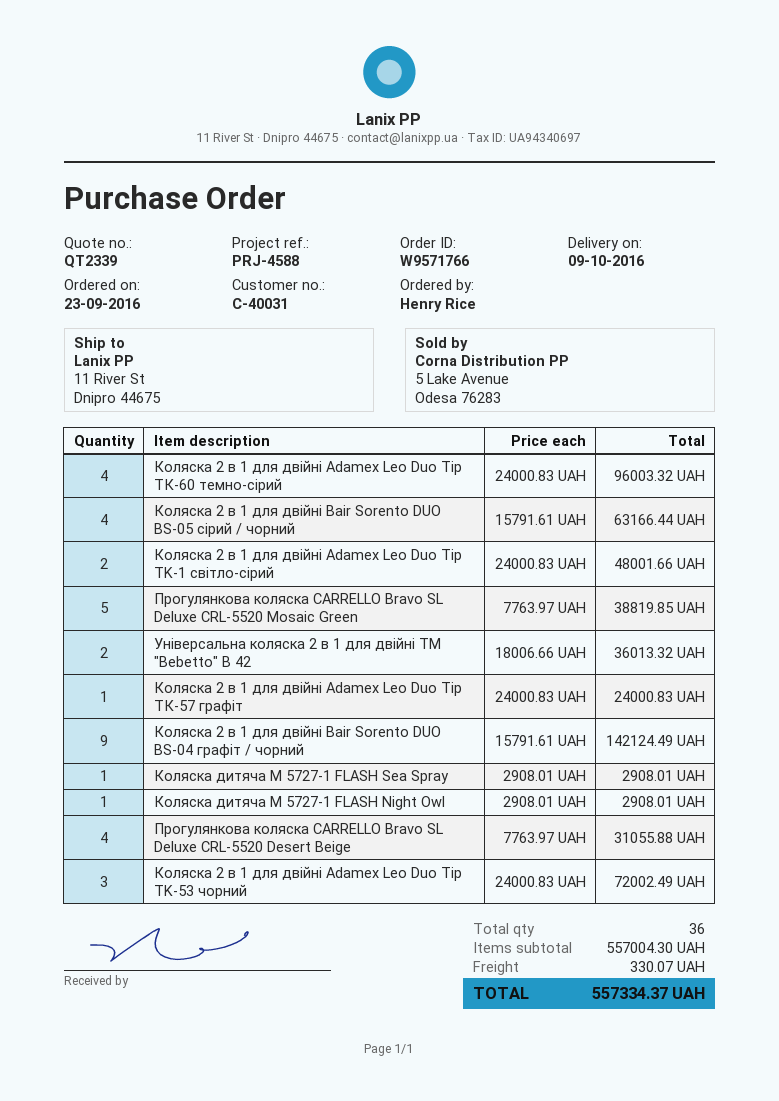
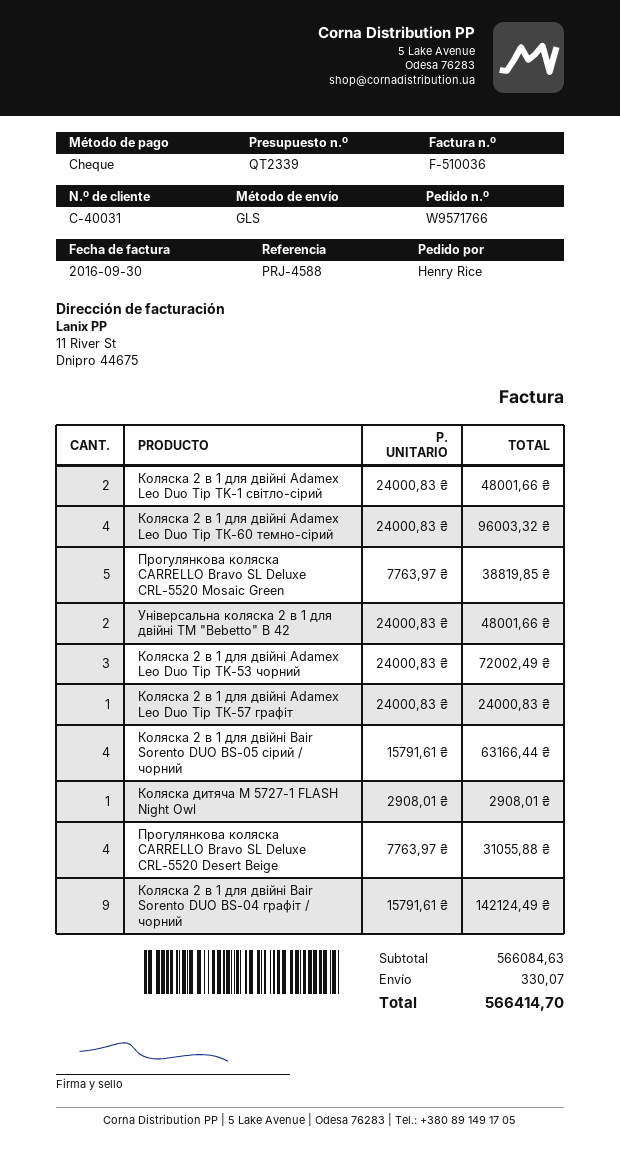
Універсальна коляска 2 в 1 для двійні TM "Bebetto" B 42: 2 x 18006.66 = 36013.32 -> 2 x 24000.83 = 48001.66
Коляска дитяча M 5727-1 FLASH Sea Spray: 1 x 2908.01 = 2908.01 -> none
subtotal: 557004.30 -> 566084.63
total: 557334.37 -> 566414.70

